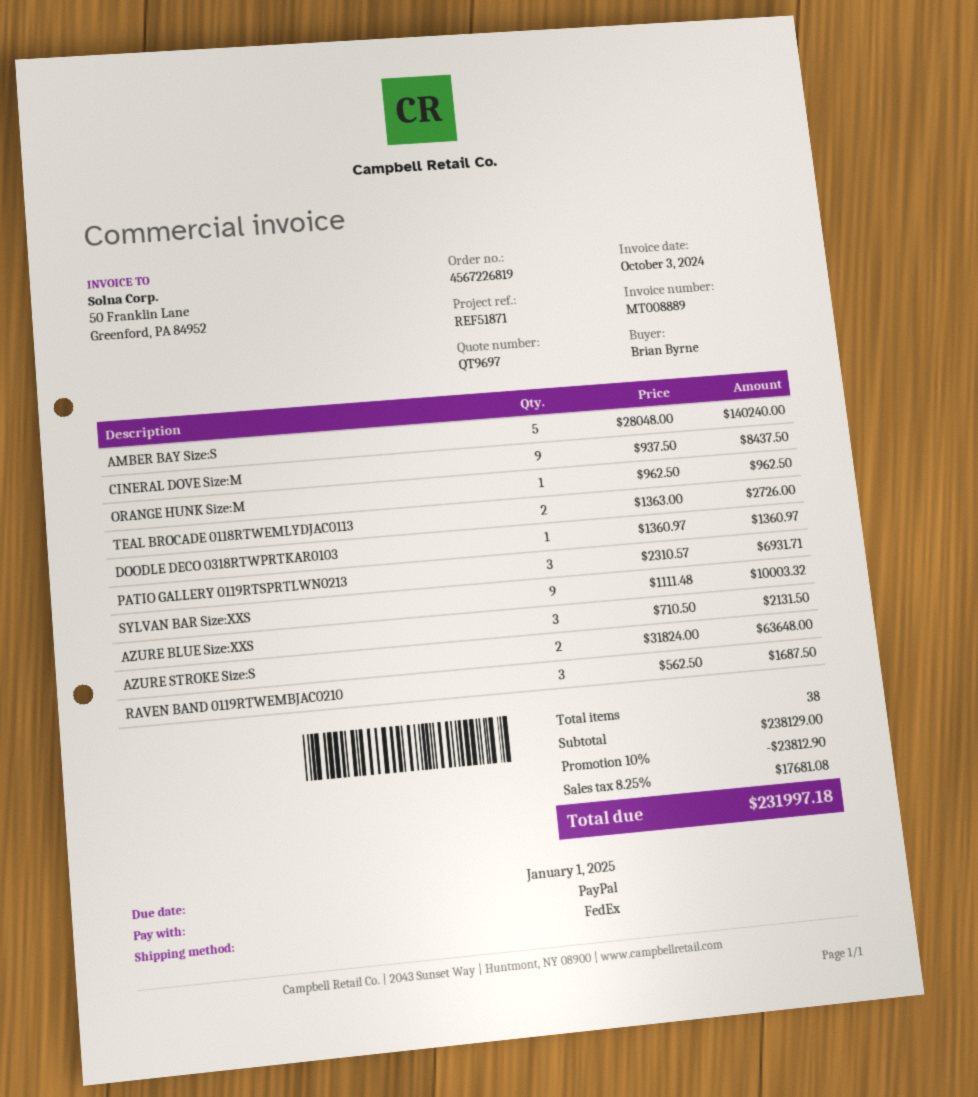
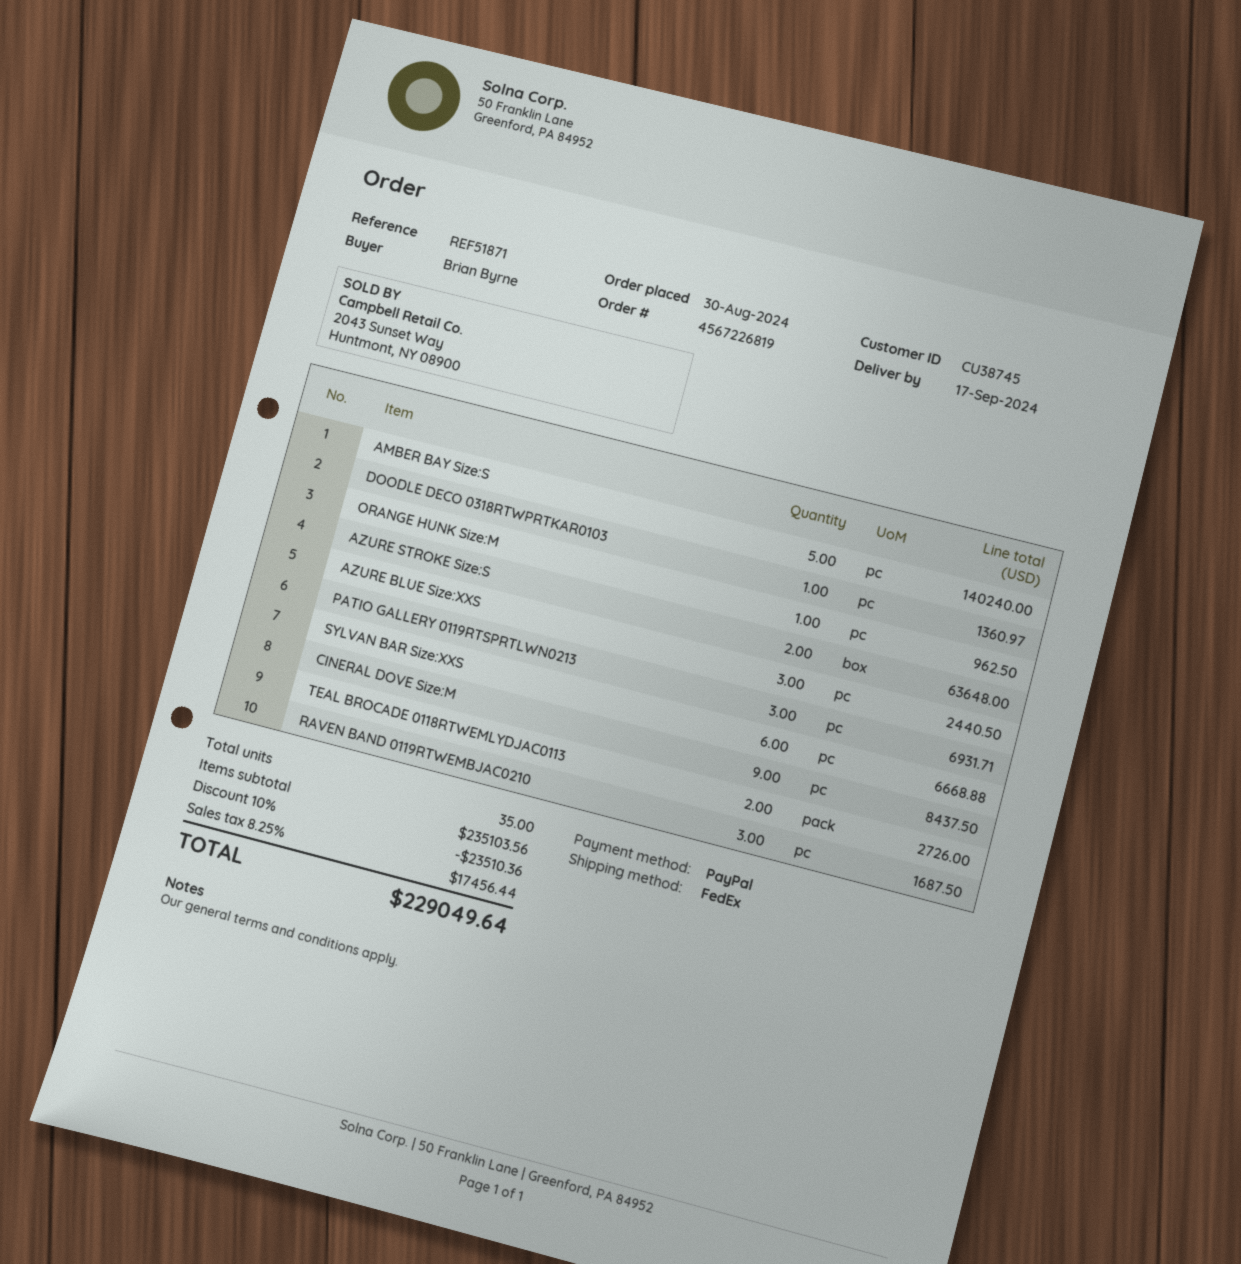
SYLVAN BAR Size:XXS: 9 for 10003.32 -> 6 for 6668.88
AZURE BLUE Size:XXS: 3 for 2131.50 -> 3 for 2440.50
total quantity: 38 -> 35
subtotal: 238129.00 -> 235103.56
discount: 10% = 23812.90 -> 10% = 23510.36
tax: 8.25% = 17681.08 -> 8.25% = 17456.44
total: 231997.18 -> 229049.64

